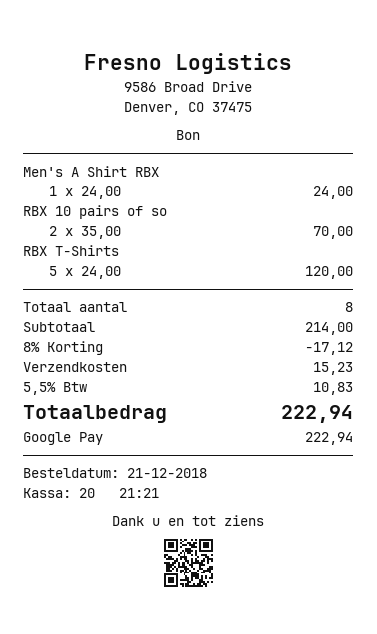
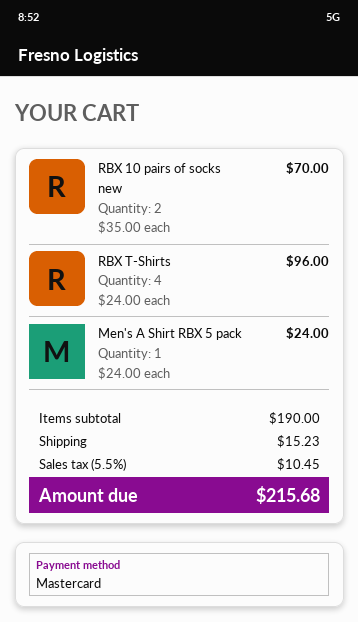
payment method: Google Pay -> Mastercard
RBX T-Shirts: 5 x 24.00 = 120.00 -> 4 x 24.00 = 96.00
subtotal: 214.00 -> 190.00
discount: 8% = 17.12 -> none
tax: 5.5% = 10.83 -> 5.5% = 10.45
total: 222.94 -> 215.68

